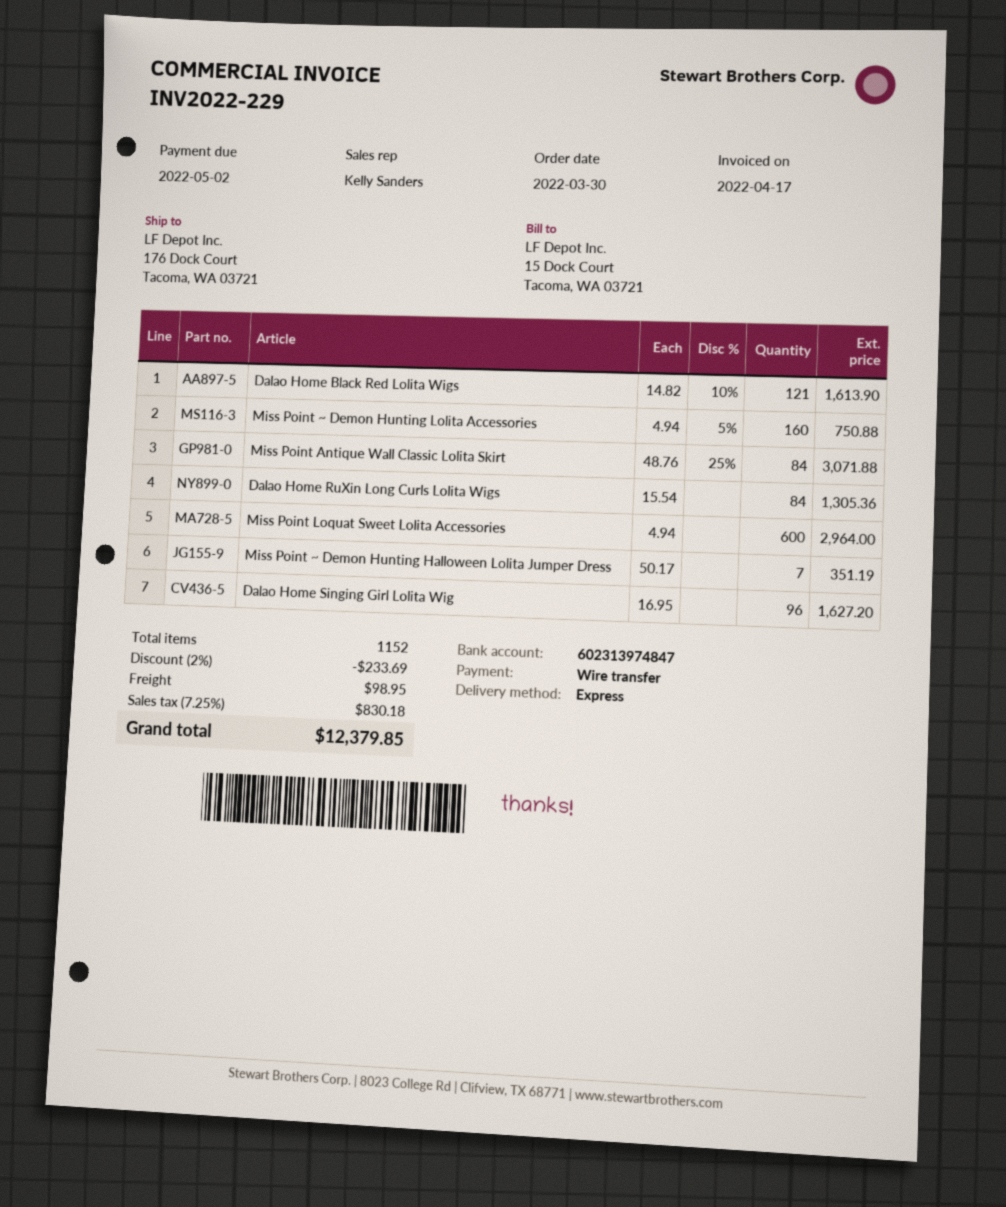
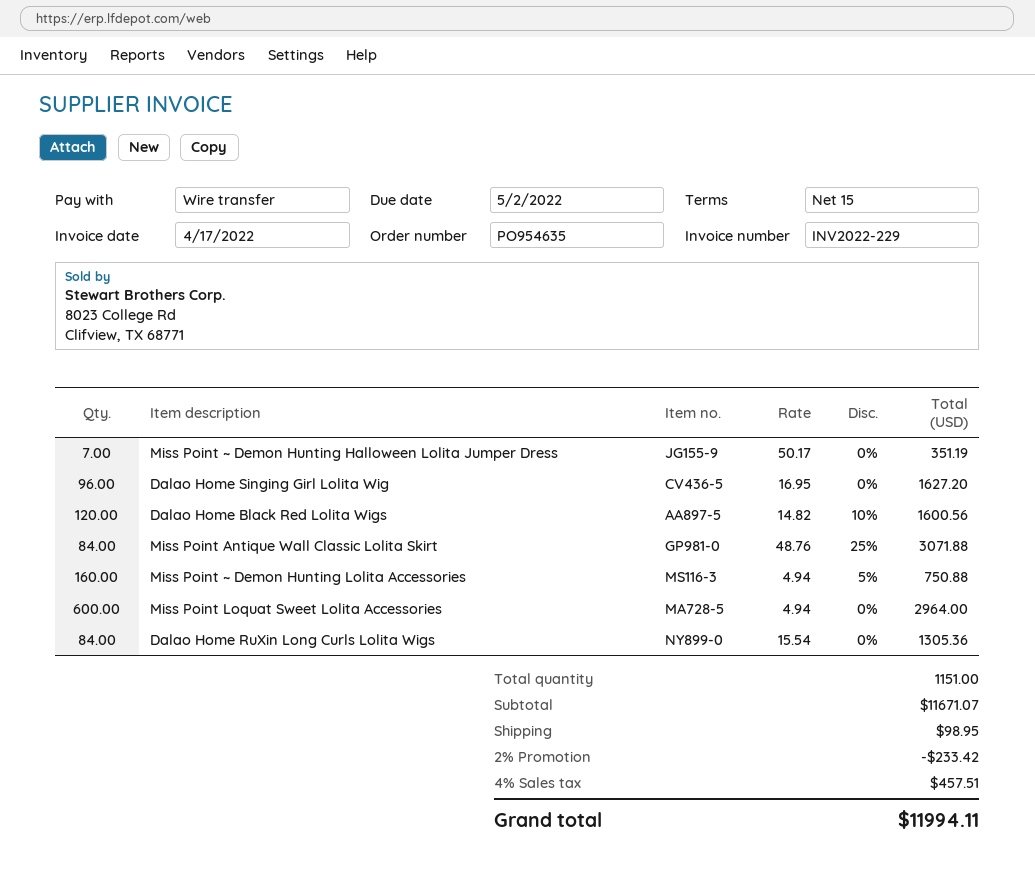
Dalao Home Black Red Lolita Wigs: 121 x 14.82 - 10% = 1613.90 -> 120 x 14.82 - 10% = 1600.56
total quantity: 1152 -> 1151
discount: 2% = 233.69 -> 2% = 233.42
tax: 7.25% = 830.18 -> 4% = 457.51
total: 12379.85 -> 11994.11

